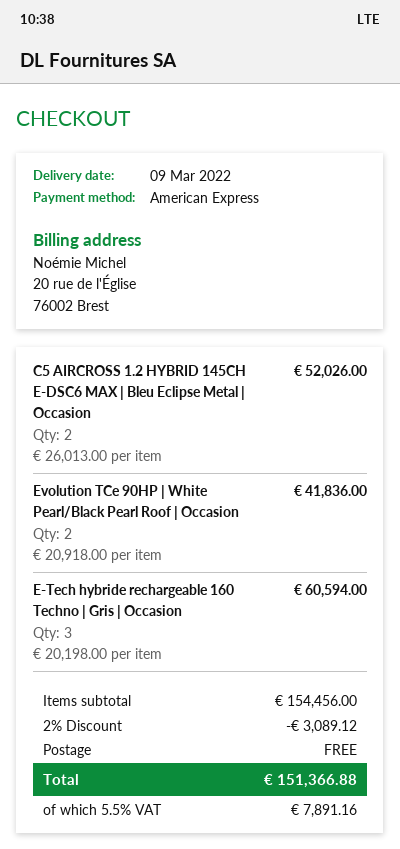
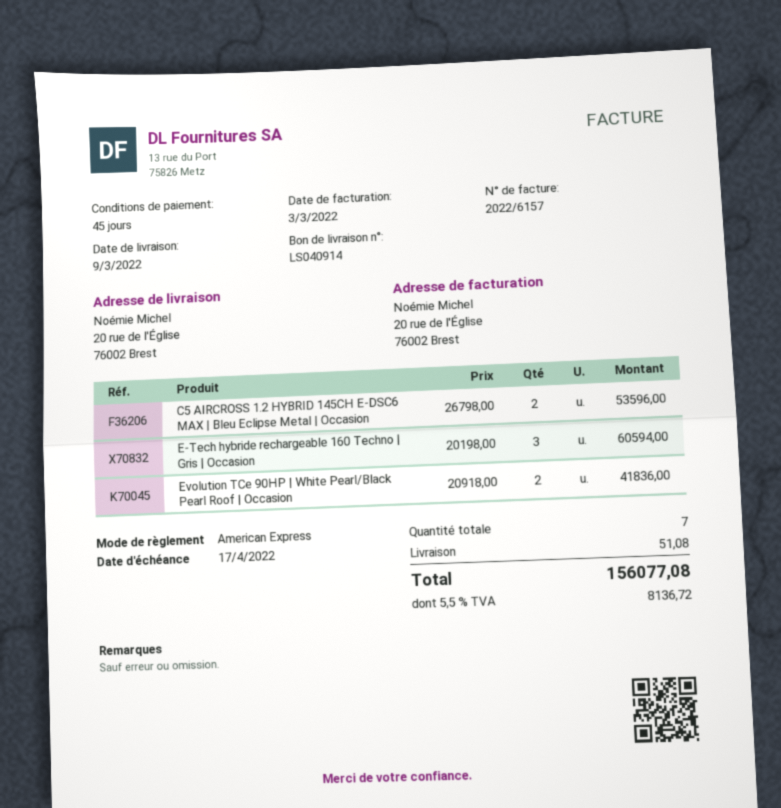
C5 AIRCROSS 1.2 HYBRID 145CH E-DSC6 MAX | Bleu Eclipse Metal | Occasion: 2 x 26013.00 = 52026.00 -> 2 x 26798.00 = 53596.00
discount: 2% = 3089.12 -> none
shipping: 0.00 -> 51.08
tax: 5.5% = 7891.16 -> 5.5% = 8136.72
total: 151366.88 -> 156077.08

